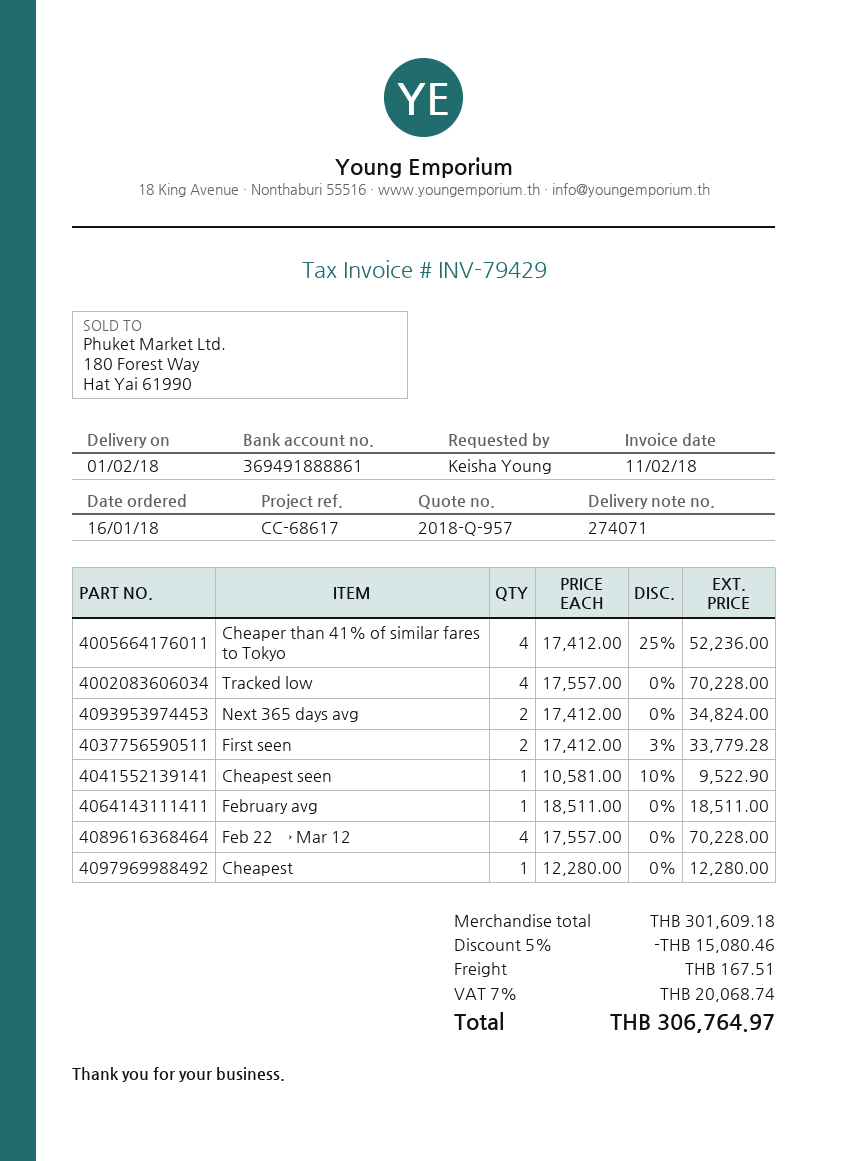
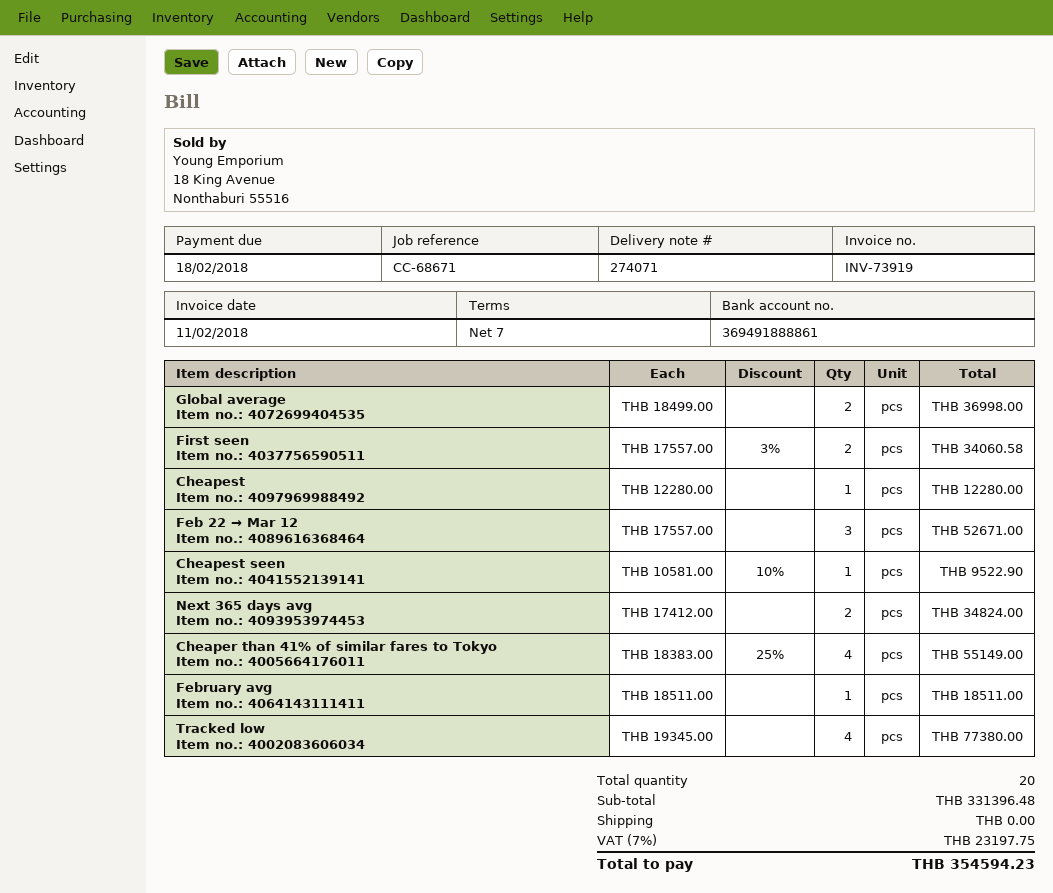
invoice number: INV-79429 -> INV-73919
reference: CC-68617 -> CC-68671
Cheaper than 41% of similar fares to Tokyo: 4 x 17412.00 - 25% = 52236.00 -> 4 x 18383.00 - 25% = 55149.00
Tracked low: 4 x 17557.00 = 70228.00 -> 4 x 19345.00 = 77380.00
First seen: 2 x 17412.00 - 3% = 33779.28 -> 2 x 17557.00 - 3% = 34060.58
Feb 22 → Mar 12: 4 x 17557.00 = 70228.00 -> 3 x 17557.00 = 52671.00
Global average: none -> 2 x 18499.00 = 36998.00
subtotal: 301609.18 -> 331396.48
discount: 5% = 15080.46 -> none
shipping: 167.51 -> 0.00
tax: 7% = 20068.74 -> 7% = 23197.75
total: 306764.97 -> 354594.23

